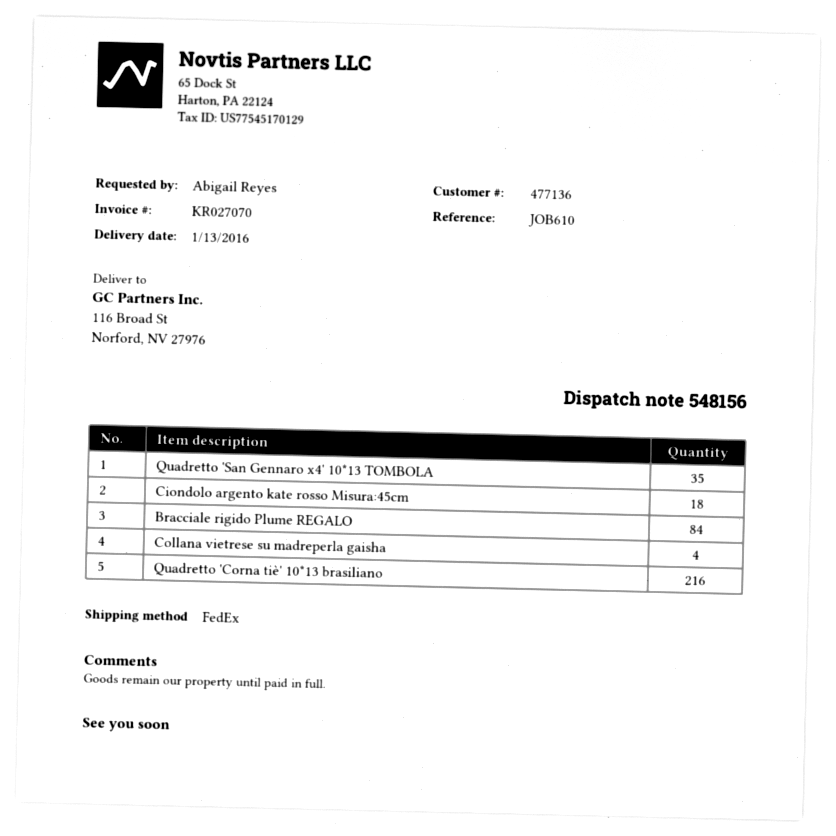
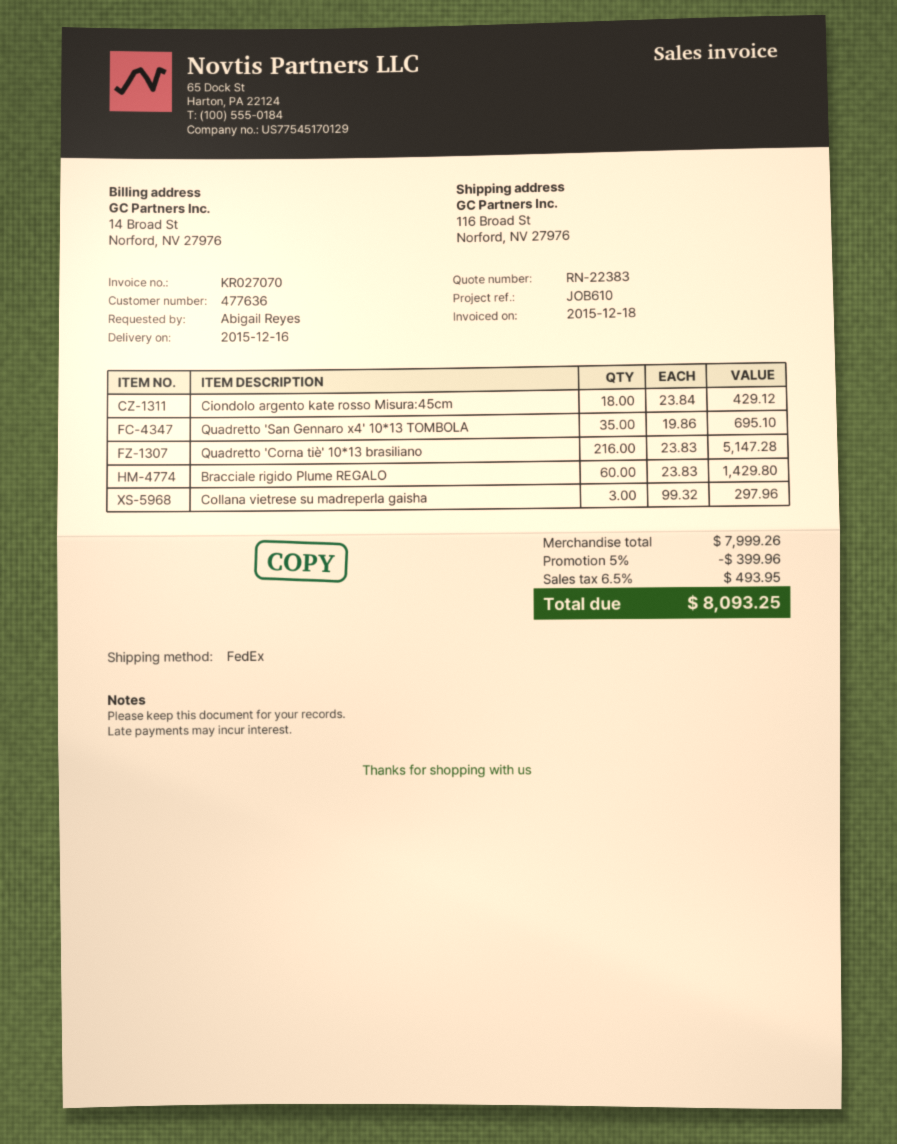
delivery date: 2016-01-13 -> 2015-12-16
customer number: 477136 -> 477636
Bracciale rigido Plume REGALO: 84 -> 60
Collana vietrese su madreperla gaisha: 4 -> 3

